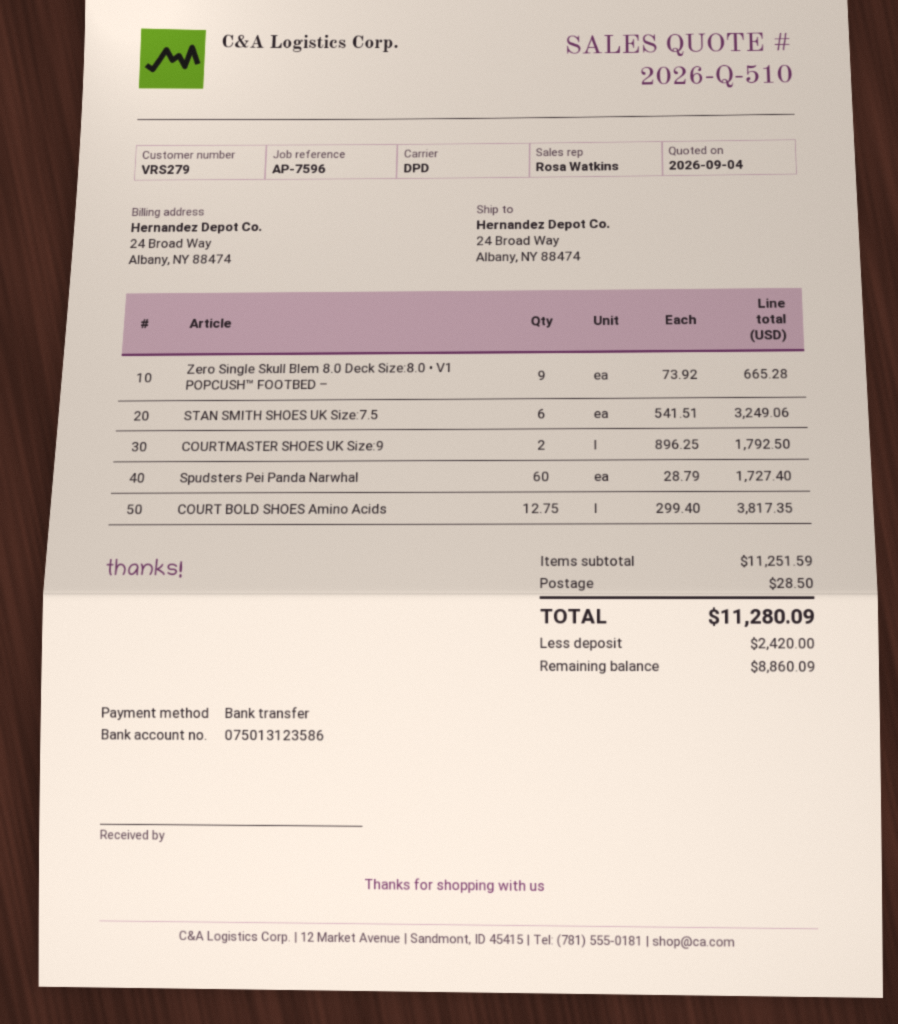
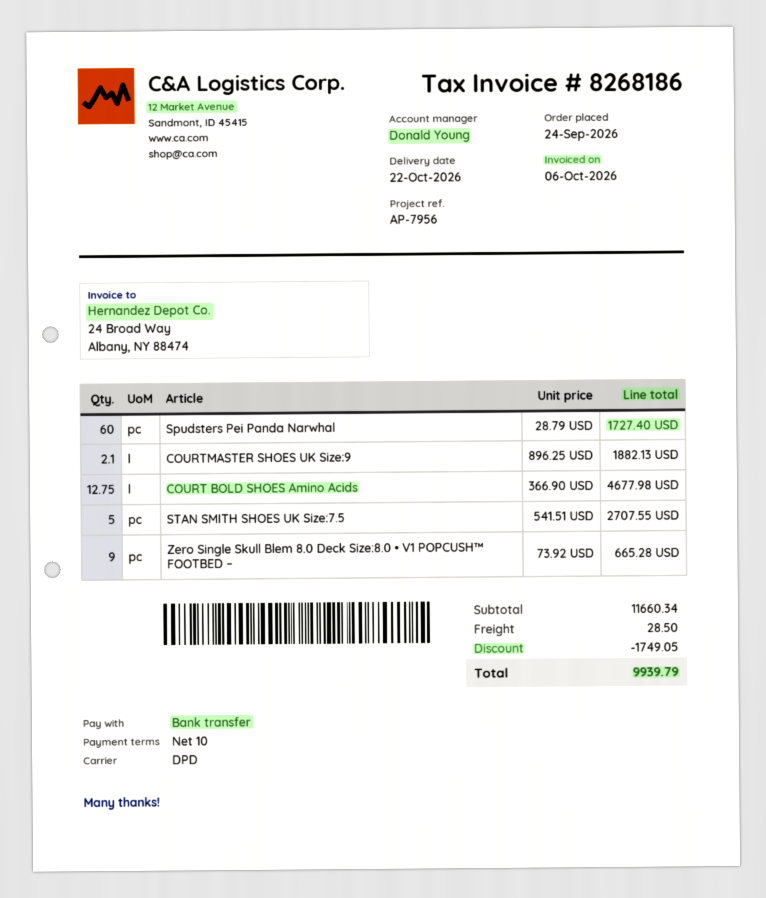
reference: AP-7596 -> AP-7956
sales rep: Rosa Watkins -> Donald Young
STAN SMITH SHOES UK Size:7.5: 6 x 541.51 = 3249.06 -> 5 x 541.51 = 2707.55
COURTMASTER SHOES UK Size:9: 2 x 896.25 = 1792.50 -> 2.1 x 896.25 = 1882.13
COURT BOLD SHOES Amino Acids: 12.75 x 299.40 = 3817.35 -> 12.75 x 366.90 = 4677.98
subtotal: 11251.59 -> 11660.34
discount: none -> 1749.05
total: 11280.09 -> 9939.79

